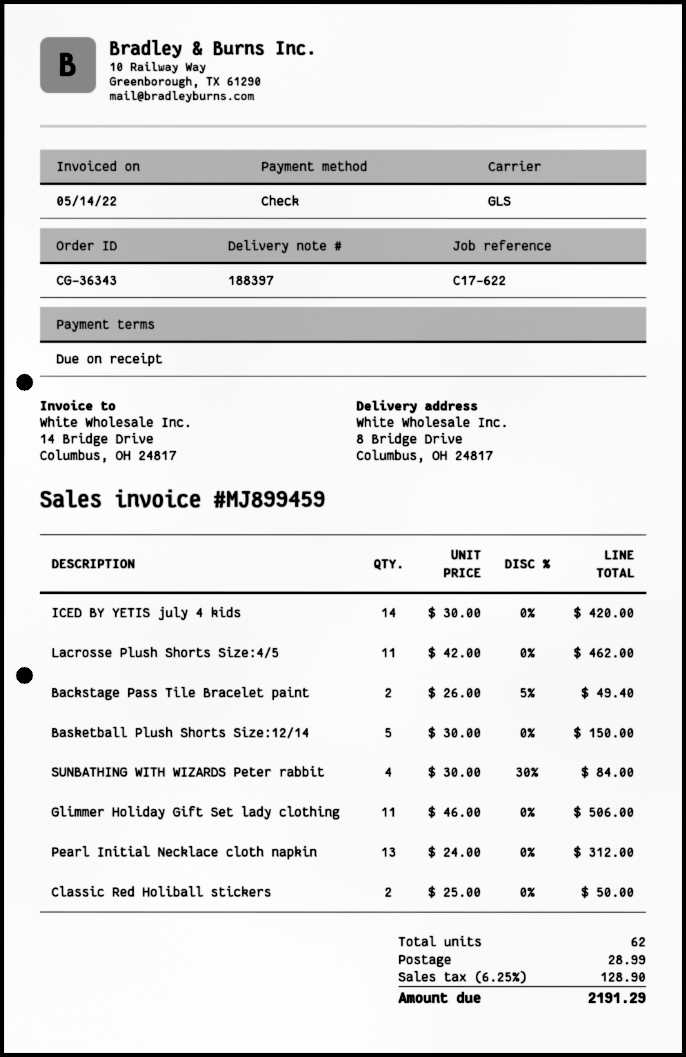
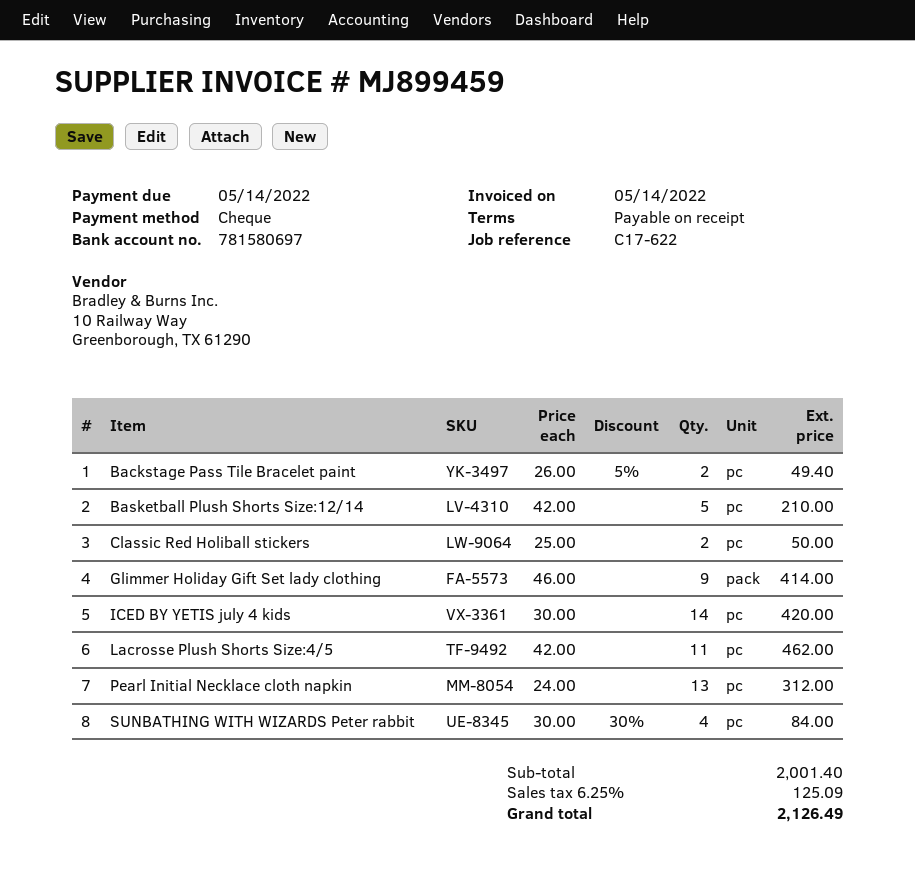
Basketball Plush Shorts Size:12/14: 5 x 30.00 = 150.00 -> 5 x 42.00 = 210.00
Glimmer Holiday Gift Set lady clothing: 11 x 46.00 = 506.00 -> 9 x 46.00 = 414.00
shipping: 28.99 -> none
tax: 6.25% = 128.90 -> 6.25% = 125.09
total: 2191.29 -> 2126.49

